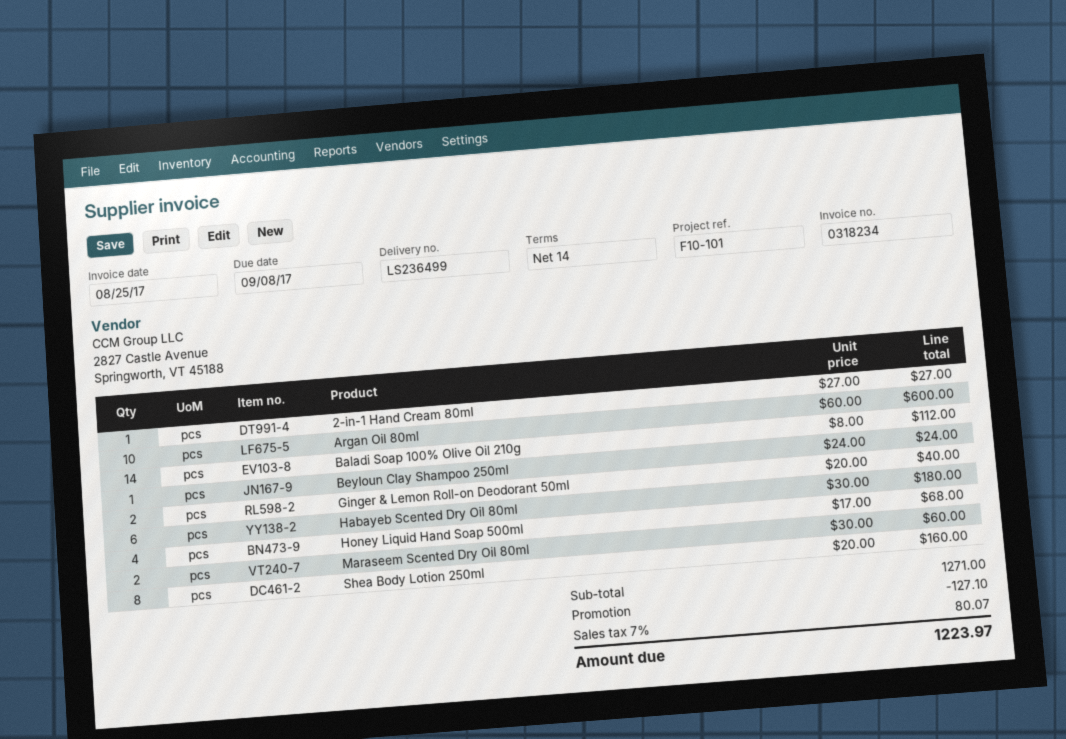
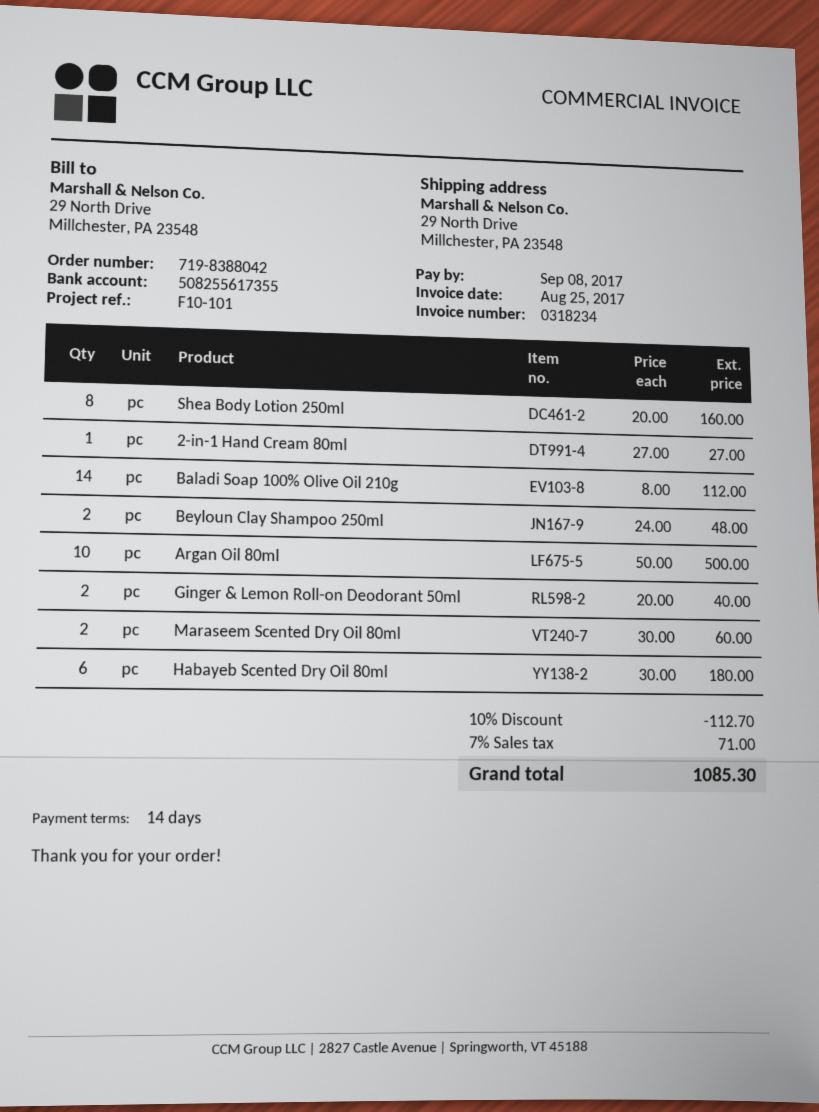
Argan Oil 80ml: 10 x 60.00 = 600.00 -> 10 x 50.00 = 500.00
Beyloun Clay Shampoo 250ml: 1 x 24.00 = 24.00 -> 2 x 24.00 = 48.00
Honey Liquid Hand Soap 500ml: 4 x 17.00 = 68.00 -> none
discount: 127.10 -> 112.70
tax: 7% = 80.07 -> 7% = 71.00
total: 1223.97 -> 1085.30

